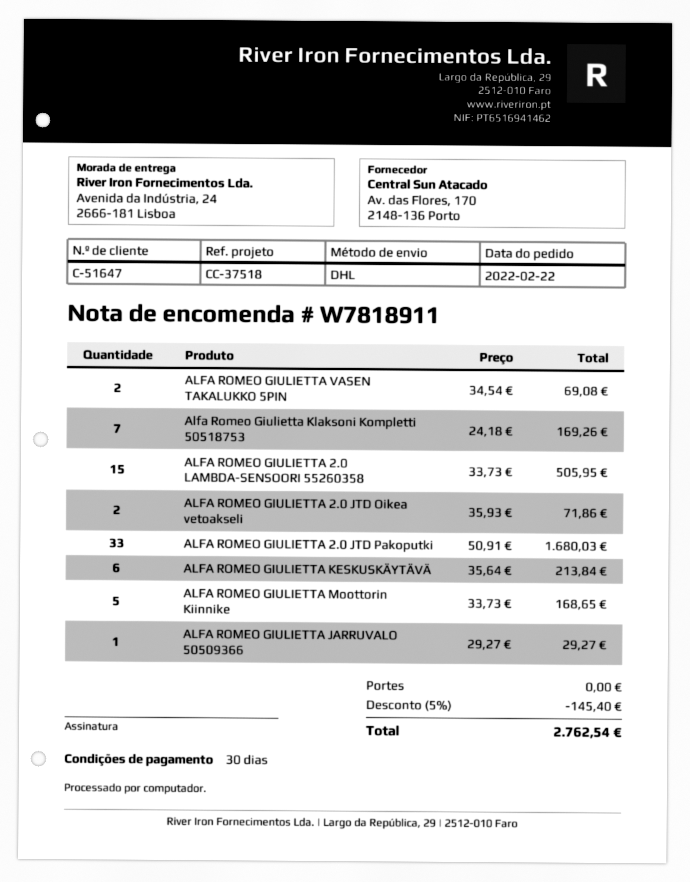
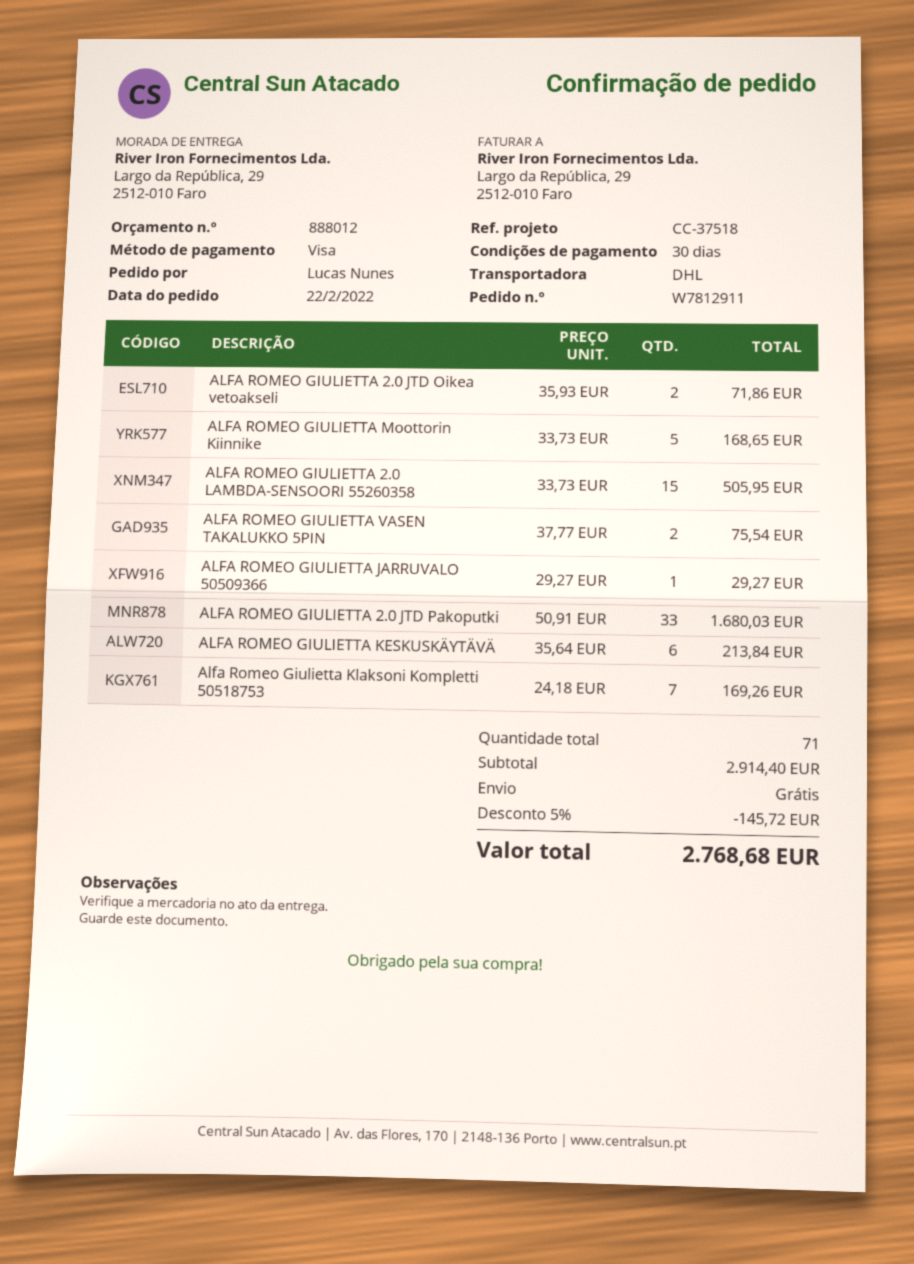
order number: W7818911 -> W7812911
ship to: Avenida da Indústria, 24, 2666-181 Lisboa -> Largo da República, 29, 2512-010 Faro
ALFA ROMEO GIULIETTA VASEN TAKALUKKO 5PIN: 2 x 34.54 = 69.08 -> 2 x 37.77 = 75.54
discount: 5% = 145.40 -> 5% = 145.72
total: 2762.54 -> 2768.68

